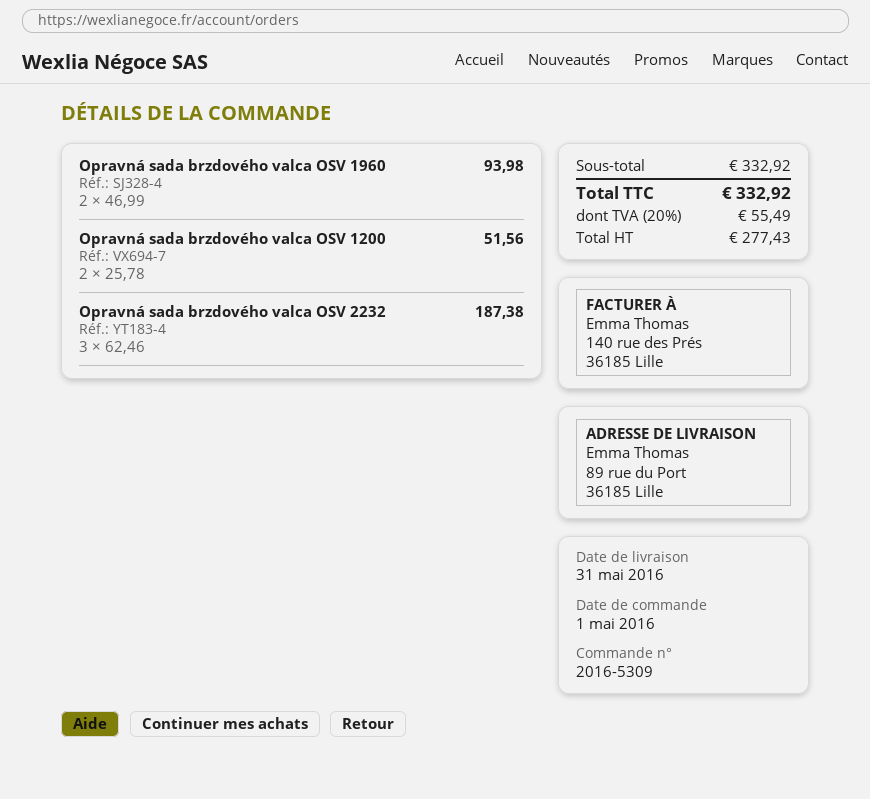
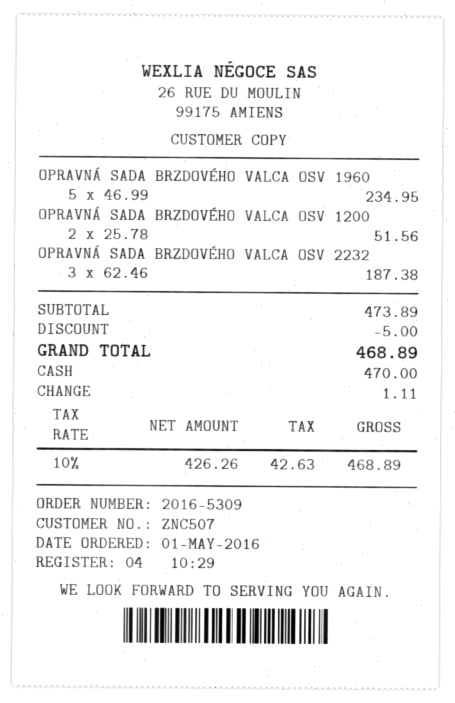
Opravná sada brzdového valca OSV 1960: 2 x 46.99 = 93.98 -> 5 x 46.99 = 234.95
subtotal: 332.92 -> 473.89
discount: none -> 5.00
net: 277.43 -> 426.26
tax: 20% = 55.49 -> 10% = 42.63
total: 332.92 -> 468.89

